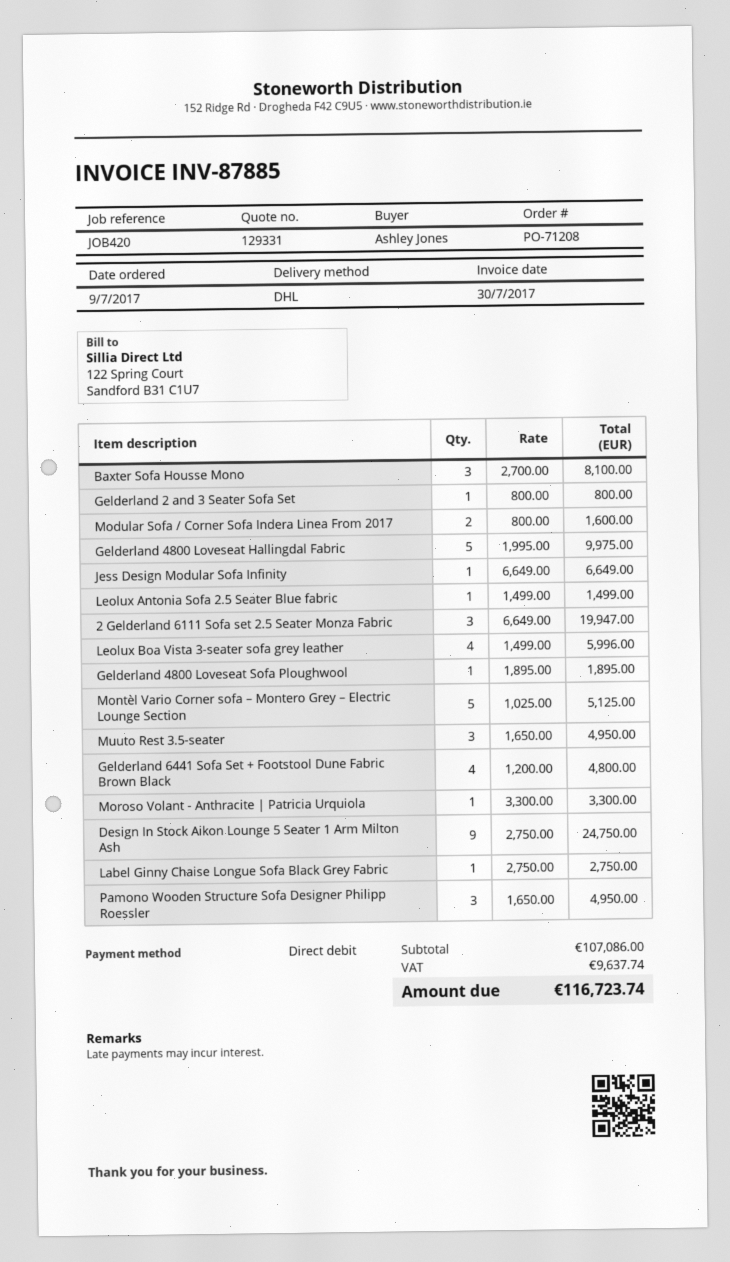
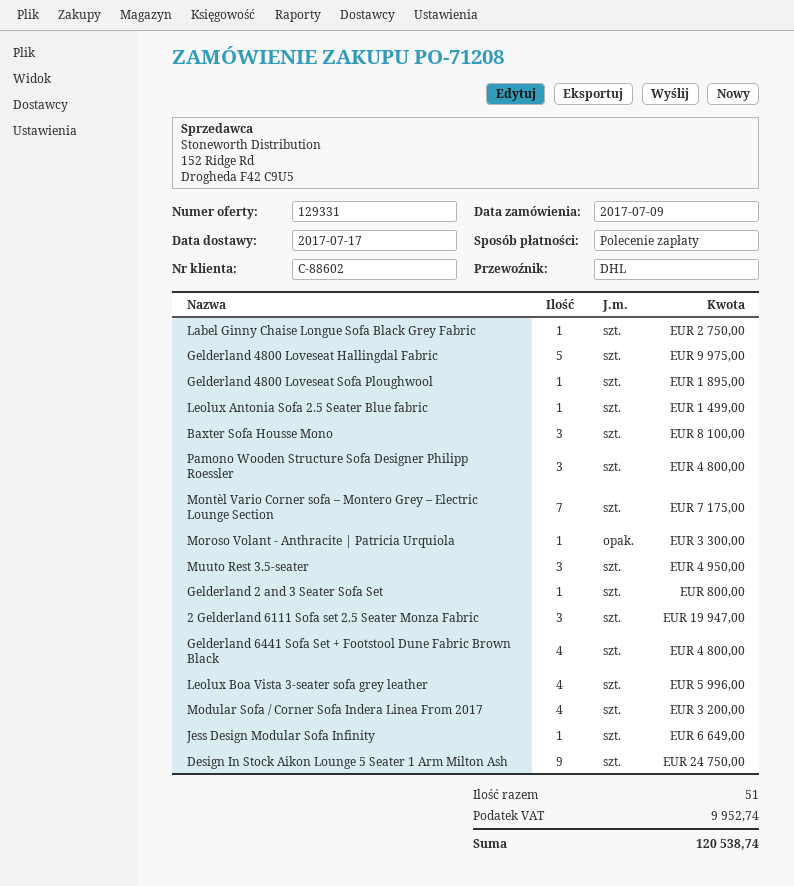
Modular Sofa / Corner Sofa Indera Linea From 2017: 2 for 1600.00 -> 4 for 3200.00
Montèl Vario Corner sofa – Montero Grey – Electric Lounge Section: 5 for 5125.00 -> 7 for 7175.00
Pamono Wooden Structure Sofa Designer Philipp Roessler: 3 for 4950.00 -> 3 for 4800.00
tax: 9637.74 -> 9952.74
total: 116723.74 -> 120538.74

